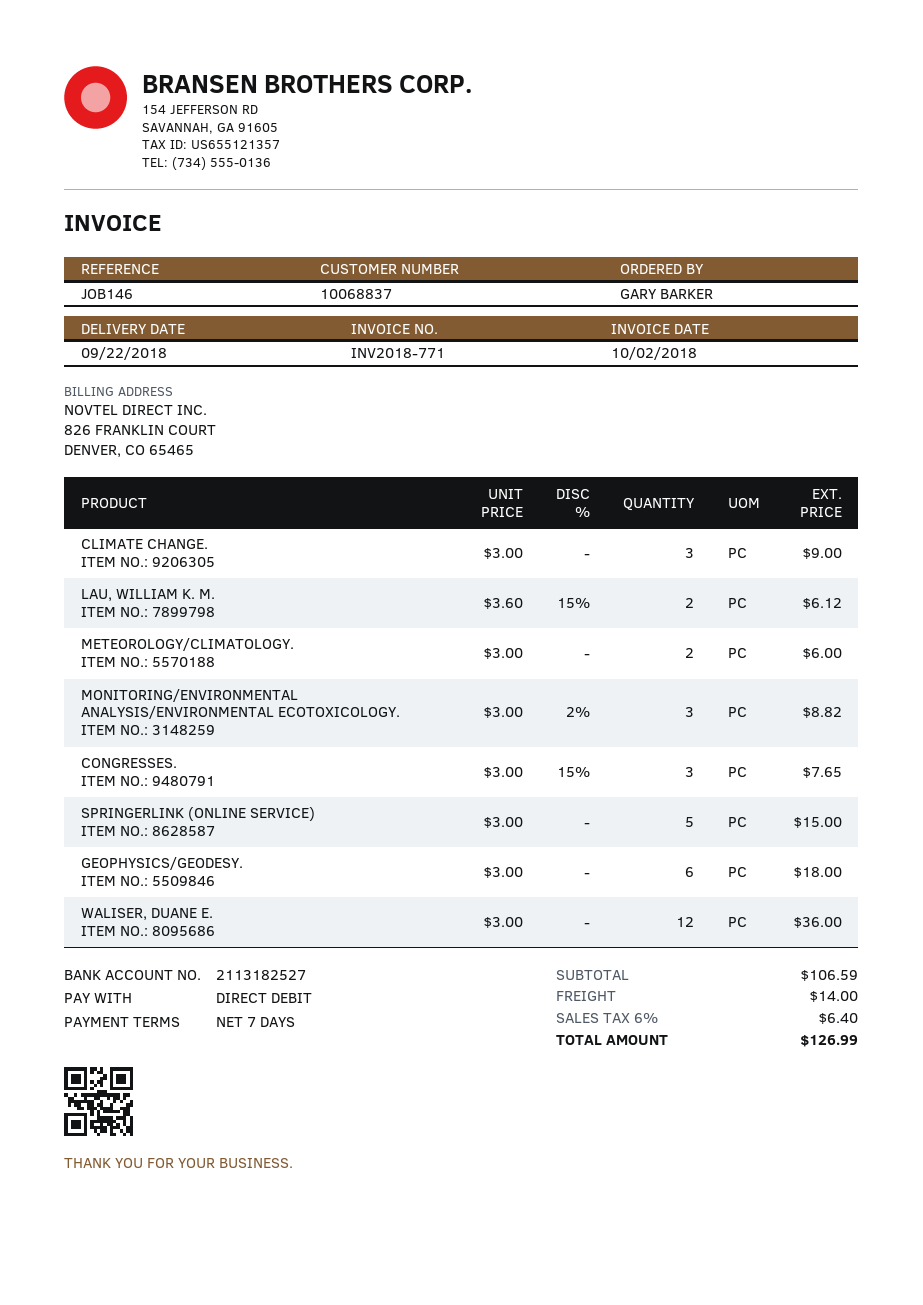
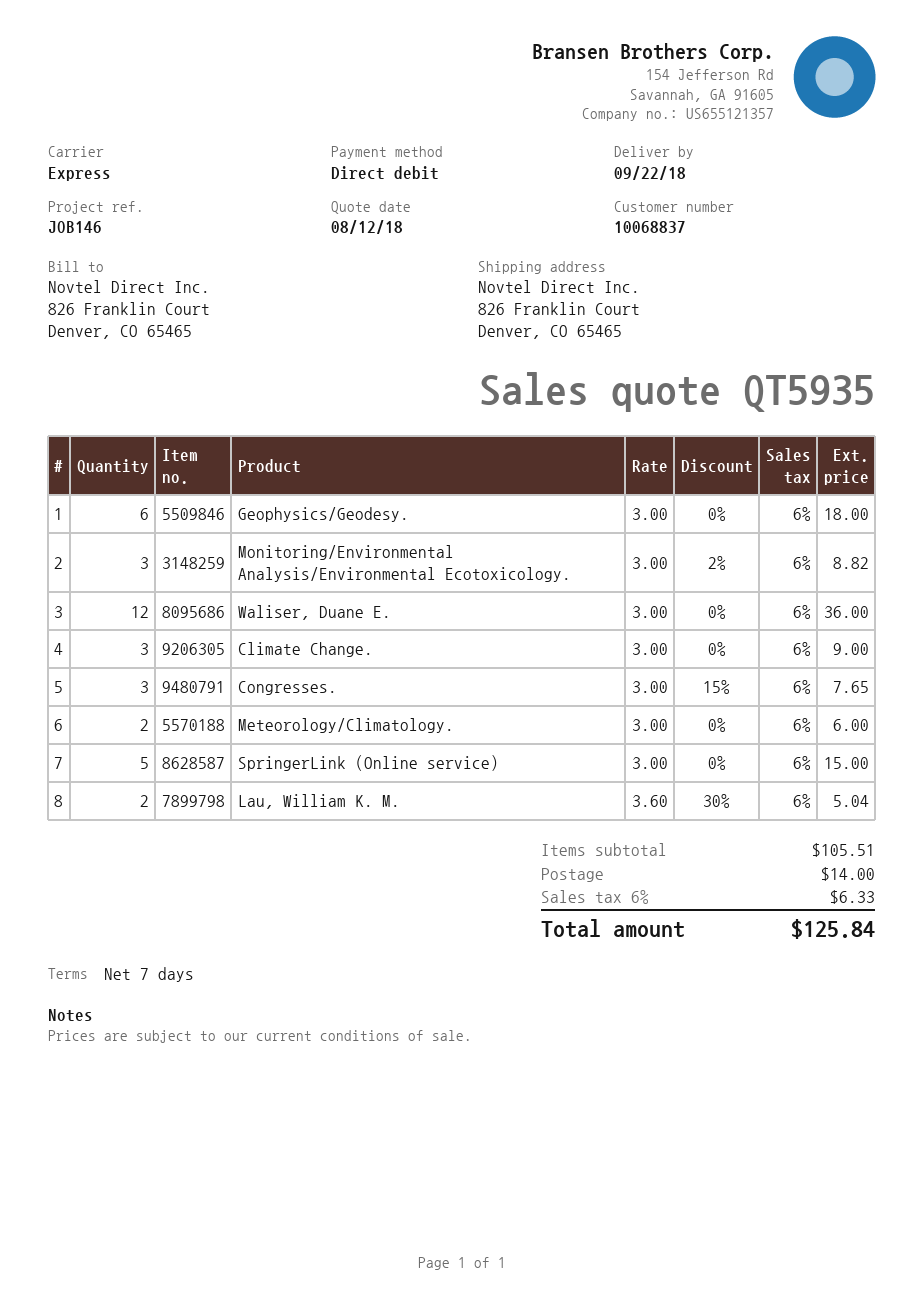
LAU, WILLIAM K. M.: 2 x 3.60 - 15% = 6.12 -> 2 x 3.60 - 30% = 5.04
subtotal: 106.59 -> 105.51
tax: 6% = 6.40 -> 6% = 6.33
total: 126.99 -> 125.84

